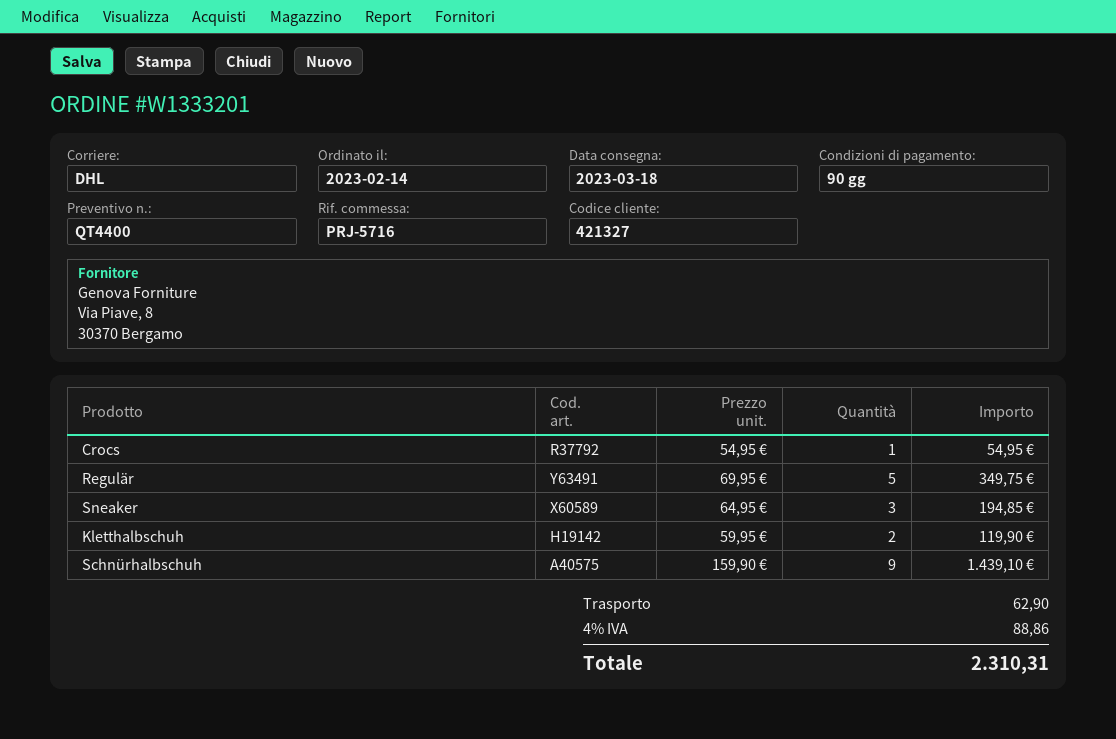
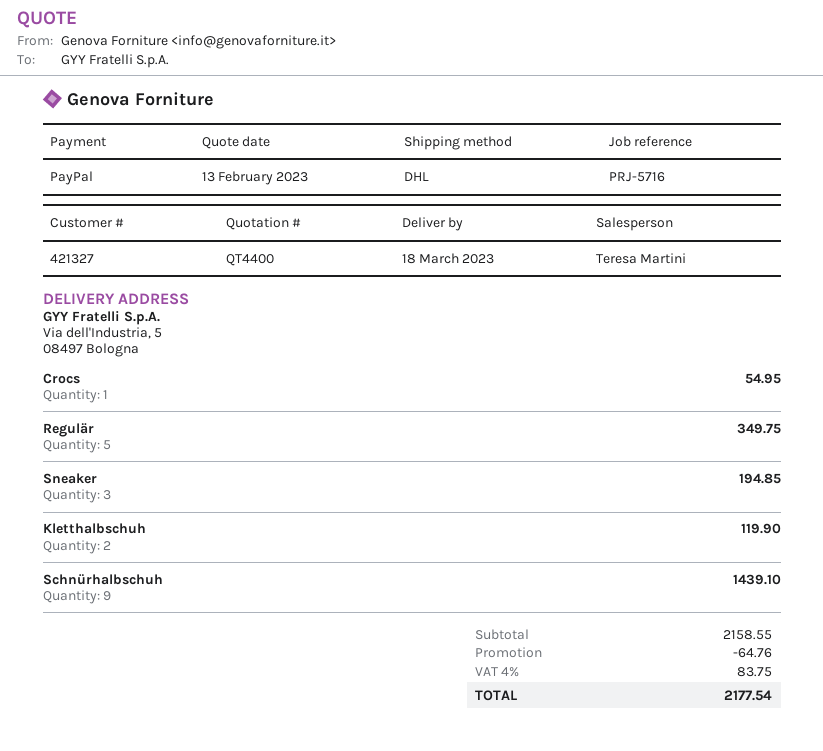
discount: none -> 64.76
shipping: 62.90 -> none
tax: 4% = 88.86 -> 4% = 83.75
total: 2310.31 -> 2177.54

